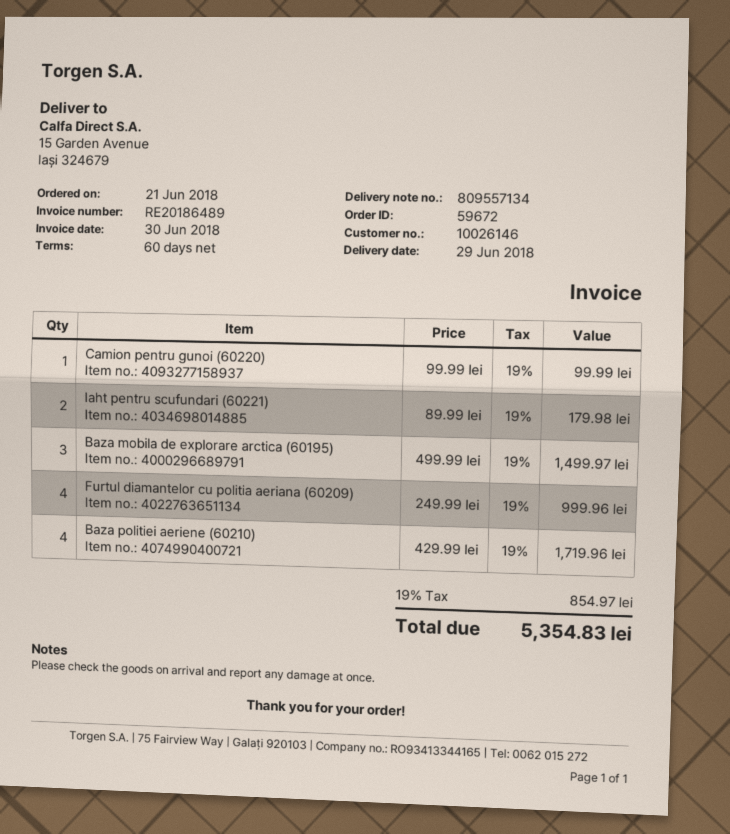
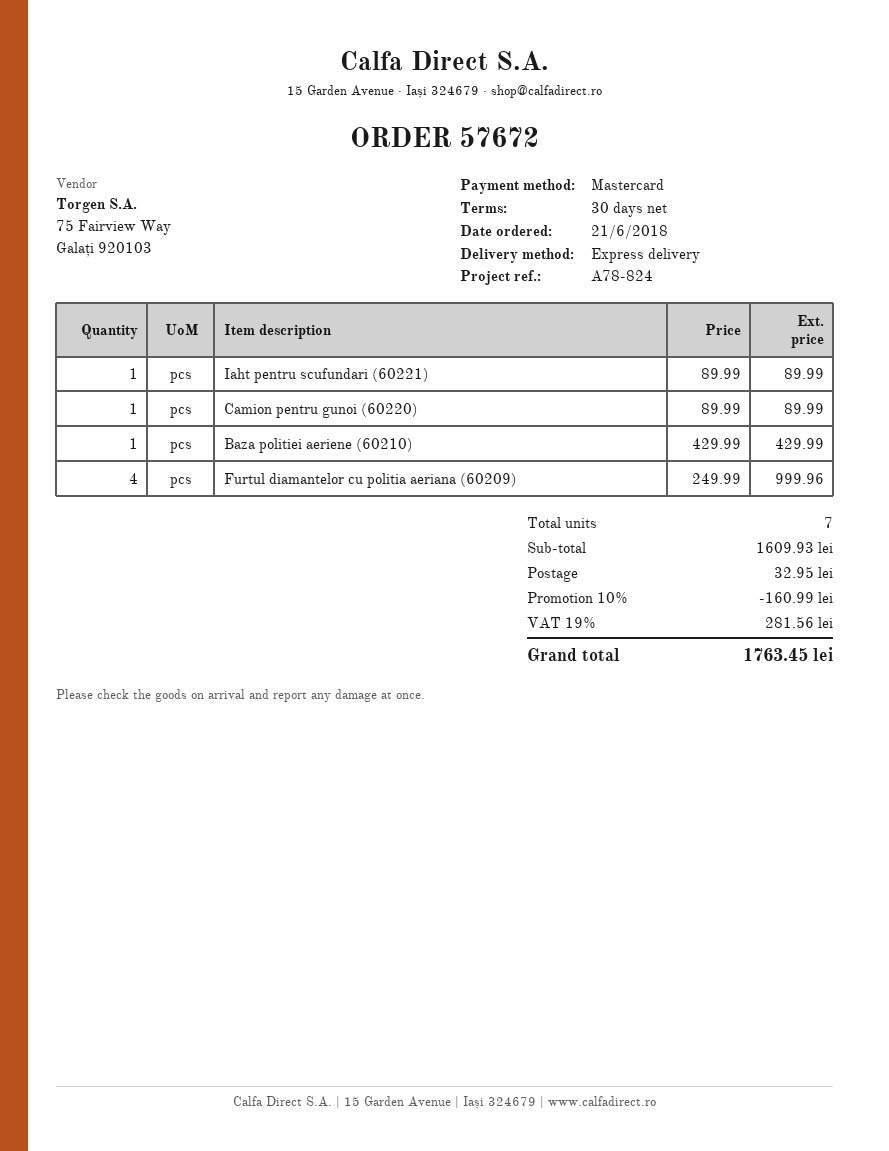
order number: 59672 -> 57672
payment terms: 60 days -> 30 days
Camion pentru gunoi (60220): 1 x 99.99 = 99.99 -> 1 x 89.99 = 89.99
Iaht pentru scufundari (60221): 2 x 89.99 = 179.98 -> 1 x 89.99 = 89.99
Baza mobila de explorare arctica (60195): 3 x 499.99 = 1499.97 -> none
Baza politiei aeriene (60210): 4 x 429.99 = 1719.96 -> 1 x 429.99 = 429.99
discount: none -> 10% = 160.99
shipping: none -> 32.95
tax: 19% = 854.97 -> 19% = 281.56
total: 5354.83 -> 1763.45

